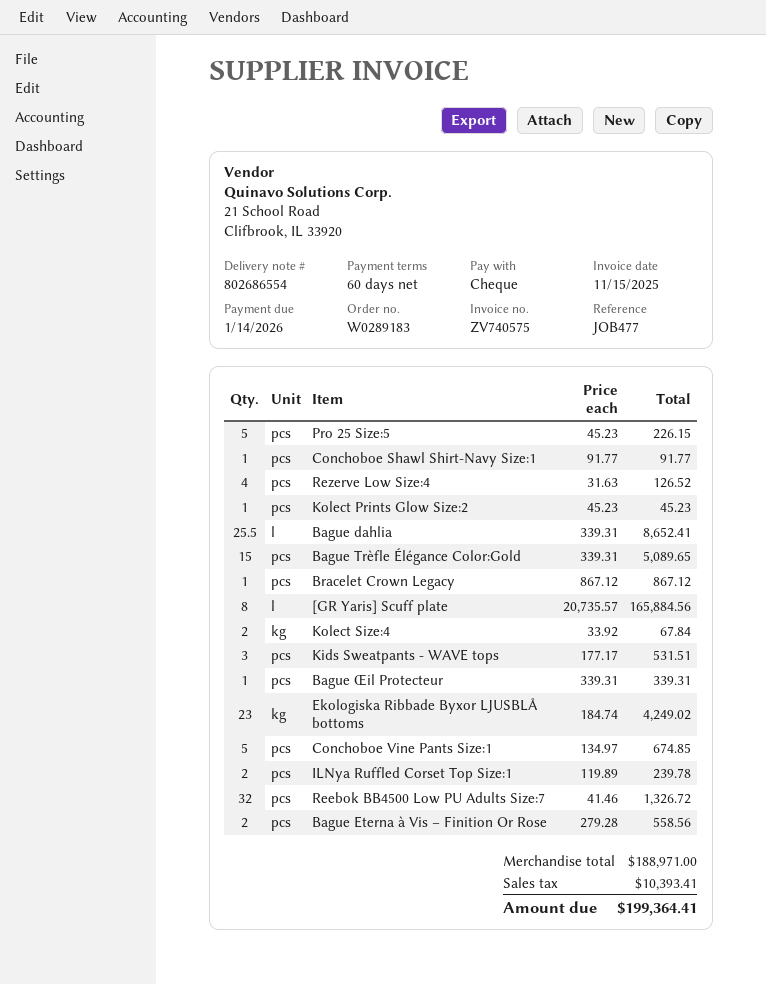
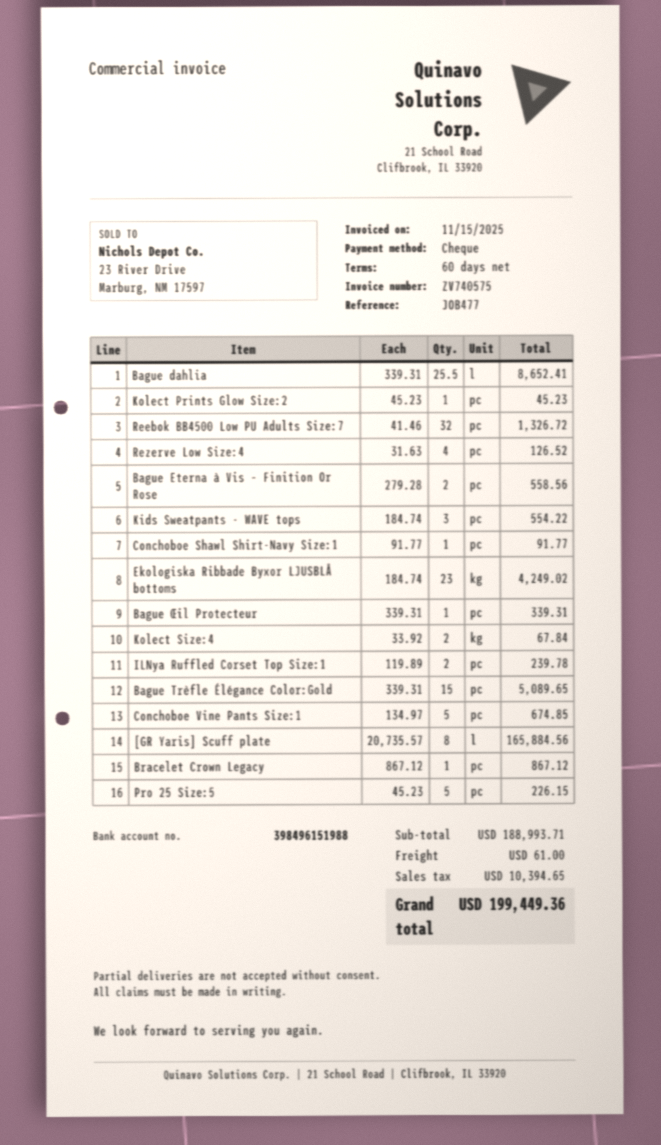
Kids Sweatpants - WAVE tops: 3 x 177.17 = 531.51 -> 3 x 184.74 = 554.22
subtotal: 188971.00 -> 188993.71
shipping: none -> 61.00
tax: 10393.41 -> 10394.65
total: 199364.41 -> 199449.36

